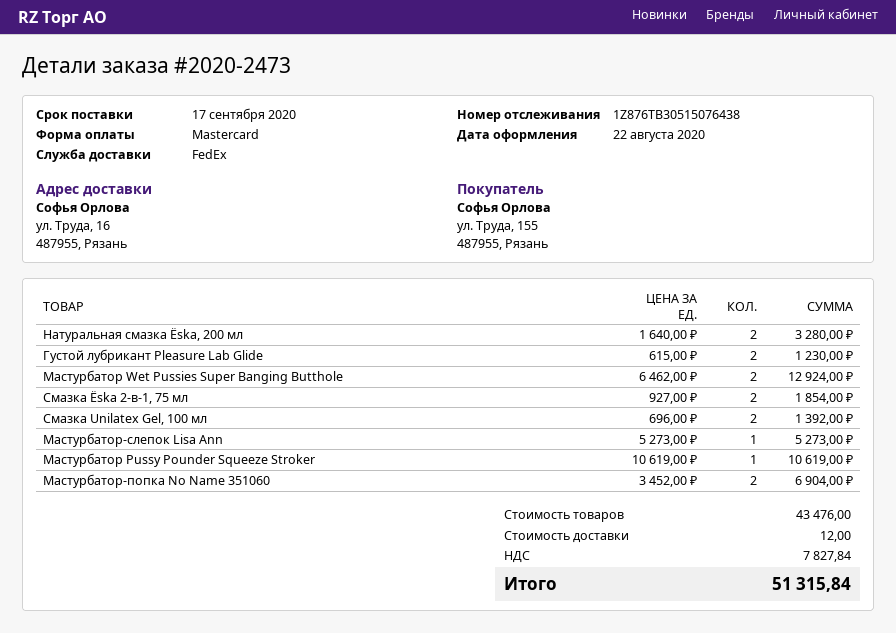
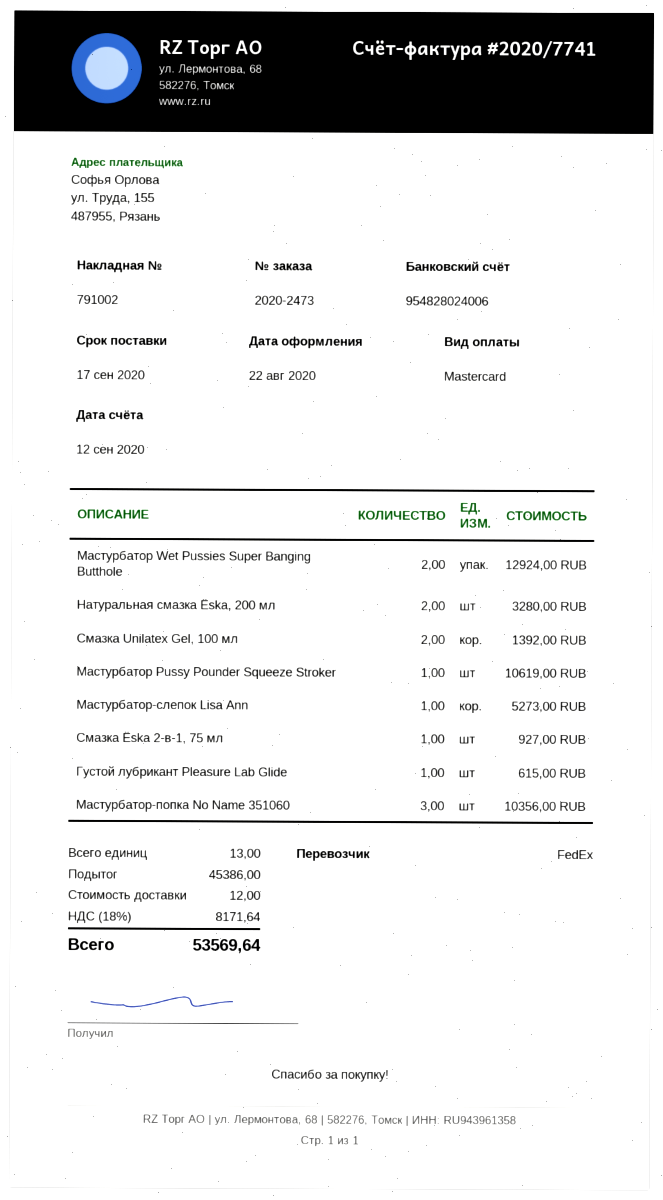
Густой лубрикант Pleasure Lab Glide: 2 for 1230.00 -> 1 for 615.00
Смазка Ёska 2-в-1, 75 мл: 2 for 1854.00 -> 1 for 927.00
Мастурбатор-попка No Name 351060: 2 for 6904.00 -> 3 for 10356.00
subtotal: 43476.00 -> 45386.00
tax: 7827.84 -> 8171.64
total: 51315.84 -> 53569.64

